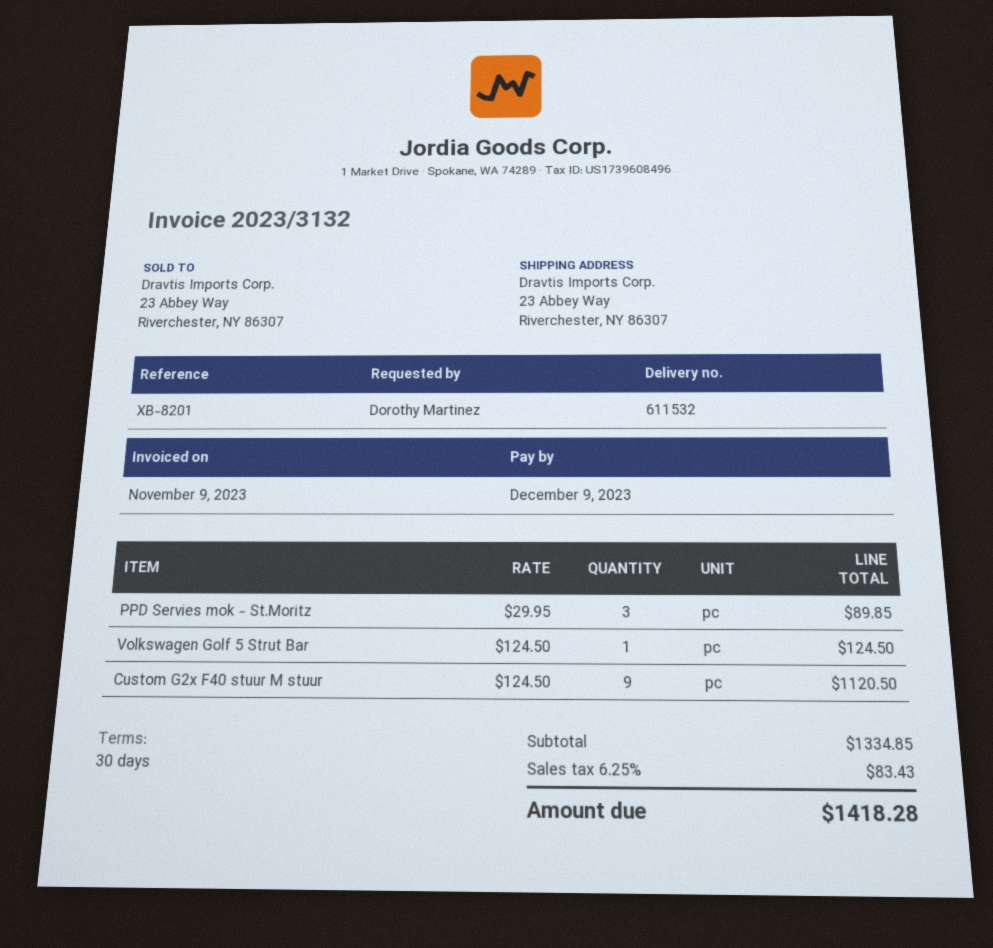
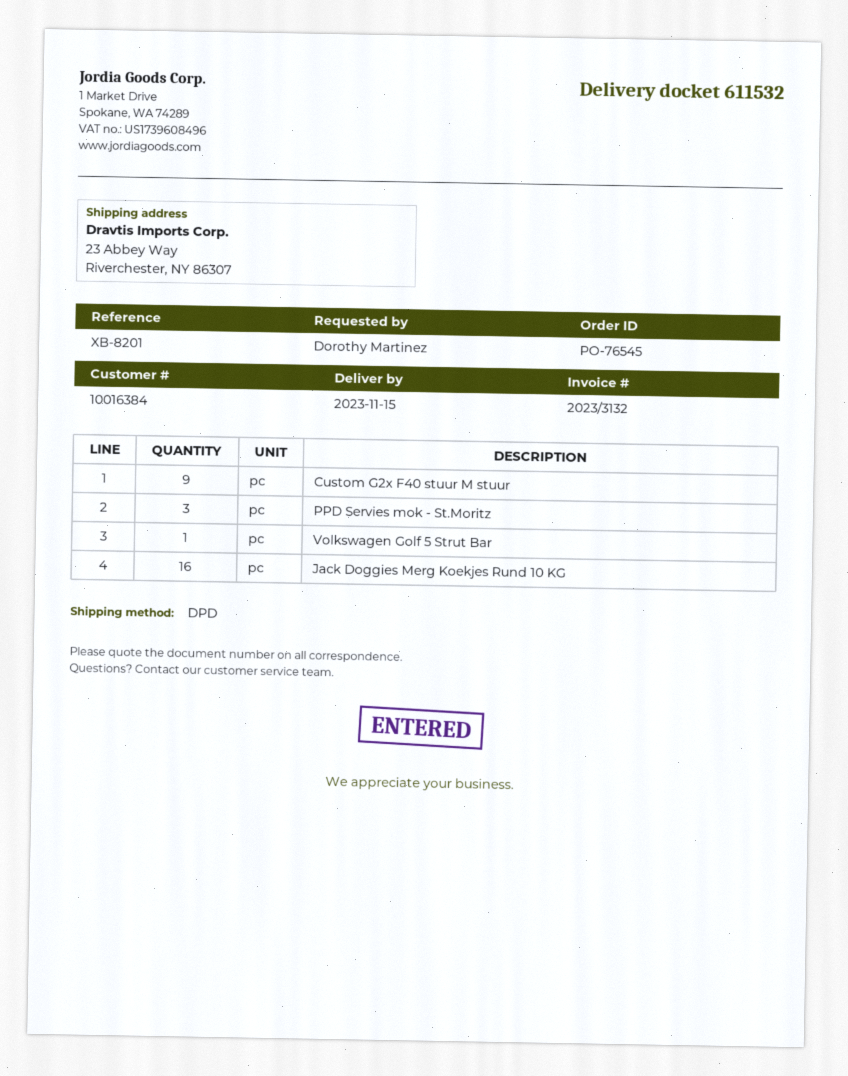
Jack Doggies Merg Koekjes Rund 10 KG: none -> 16

